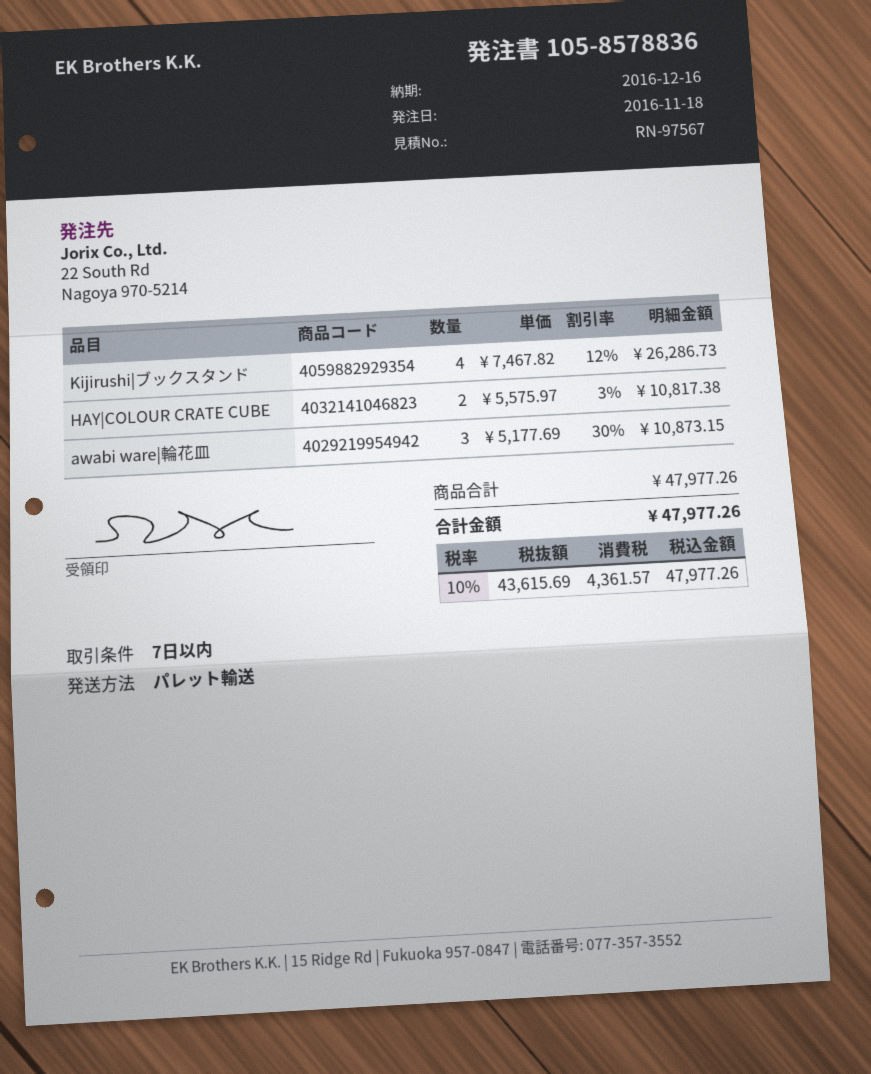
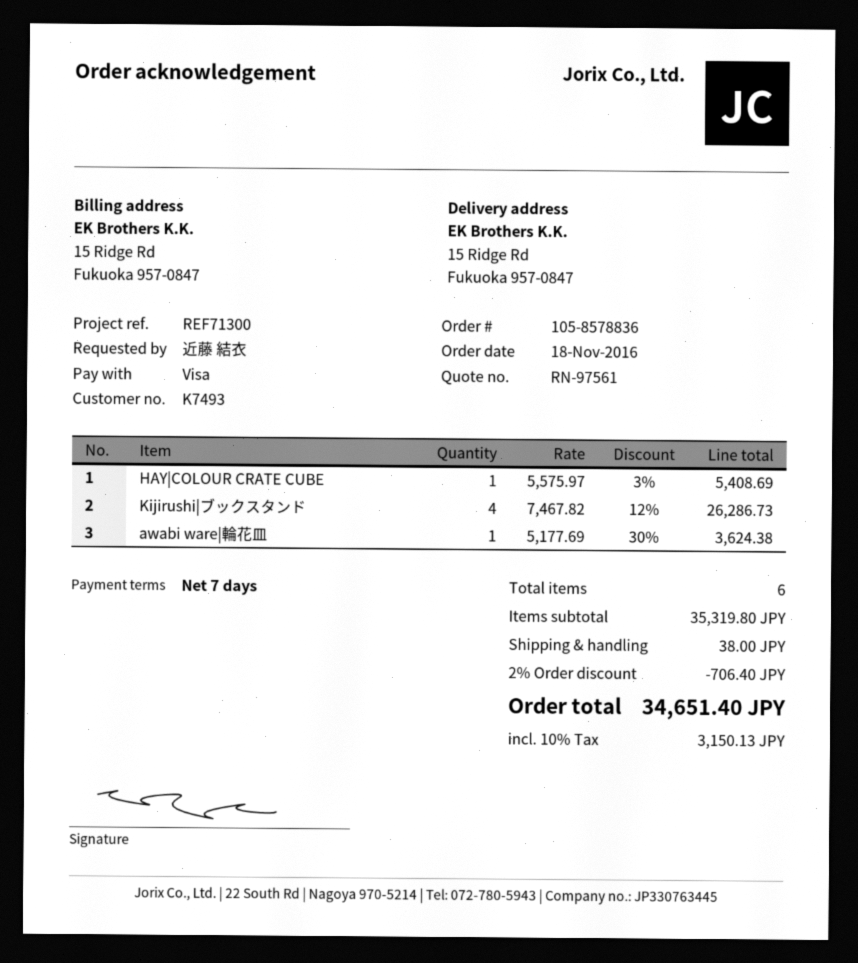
quote number: RN-97567 -> RN-97561
HAY|COLOUR CRATE CUBE: 2 x 5575.97 - 3% = 10817.38 -> 1 x 5575.97 - 3% = 5408.69
awabi ware|輪花皿: 3 x 5177.69 - 30% = 10873.15 -> 1 x 5177.69 - 30% = 3624.38
subtotal: 47977.26 -> 35319.80
discount: none -> 2% = 706.40
shipping: none -> 38.00
tax: 10% = 4361.57 -> 10% = 3150.13
total: 47977.26 -> 34651.40

